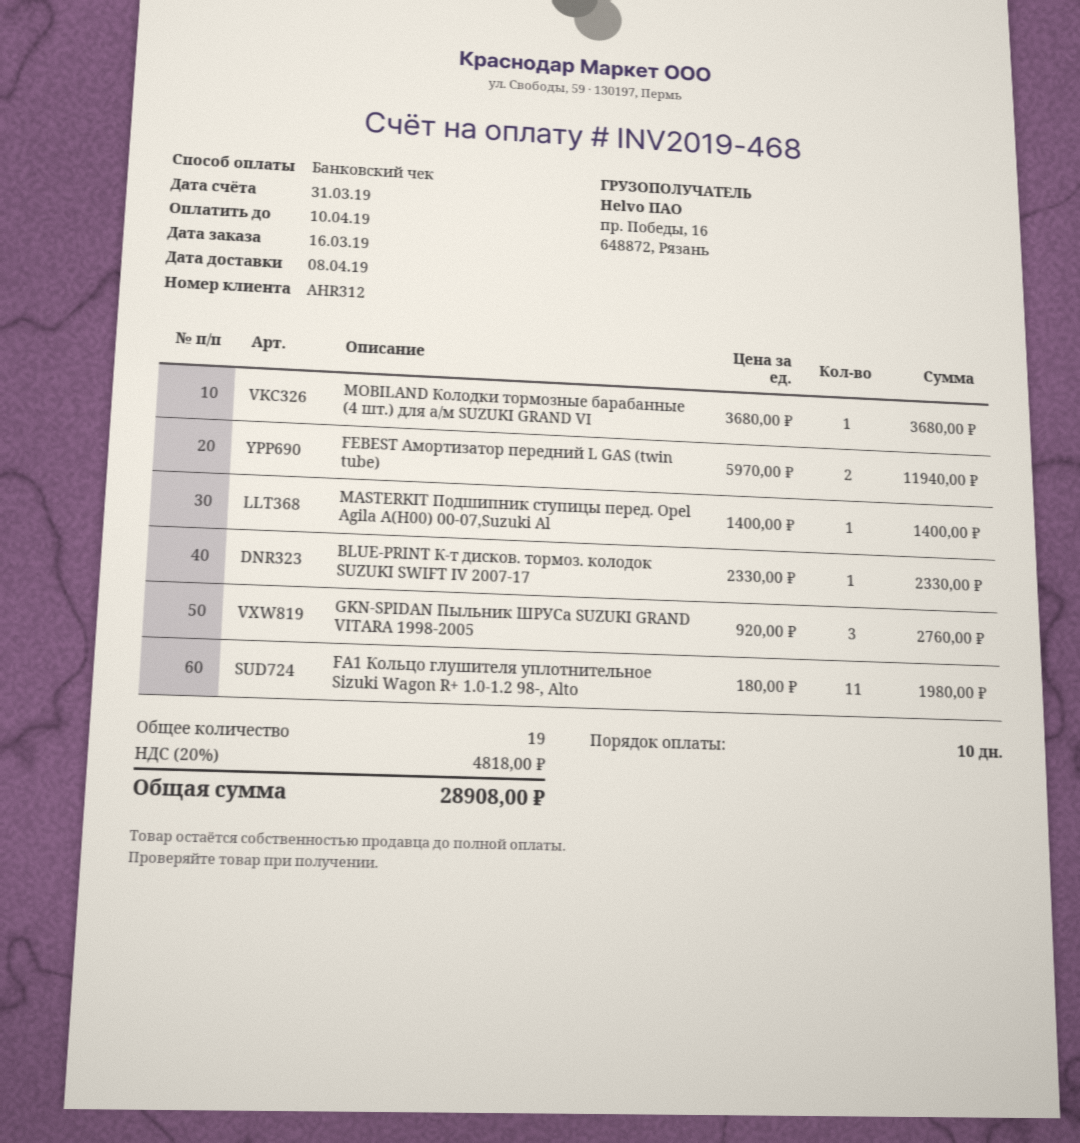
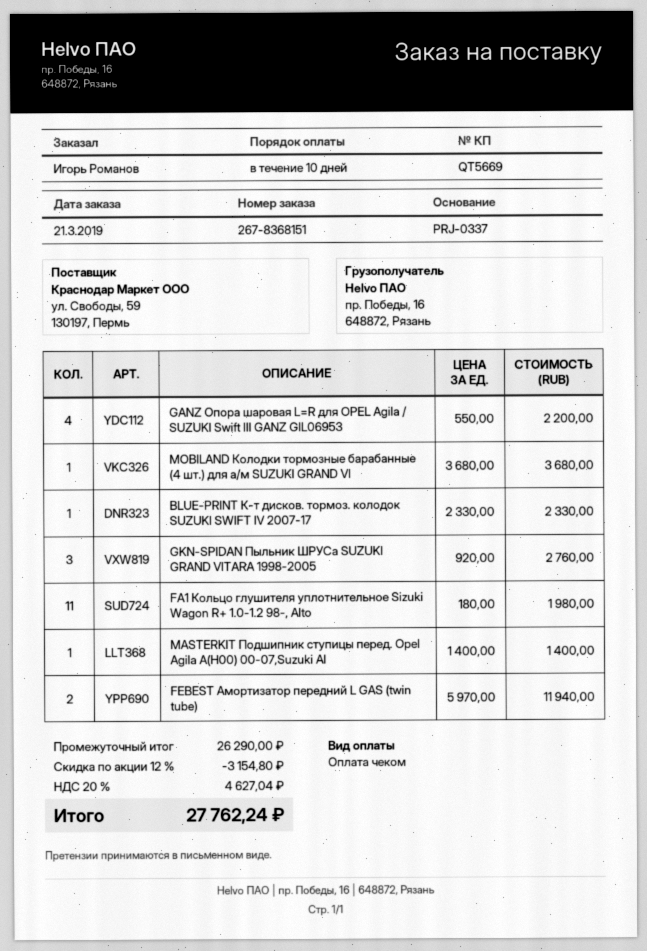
order date: 2019-03-16 -> 2019-03-21
GANZ Опора шаровая L=R для OPEL Agila / SUZUKI Swift III GANZ GIL06953: none -> 4 x 550.00 = 2200.00
discount: none -> 12% = 3154.80
tax: 20% = 4818.00 -> 20% = 4627.04
total: 28908.00 -> 27762.24

